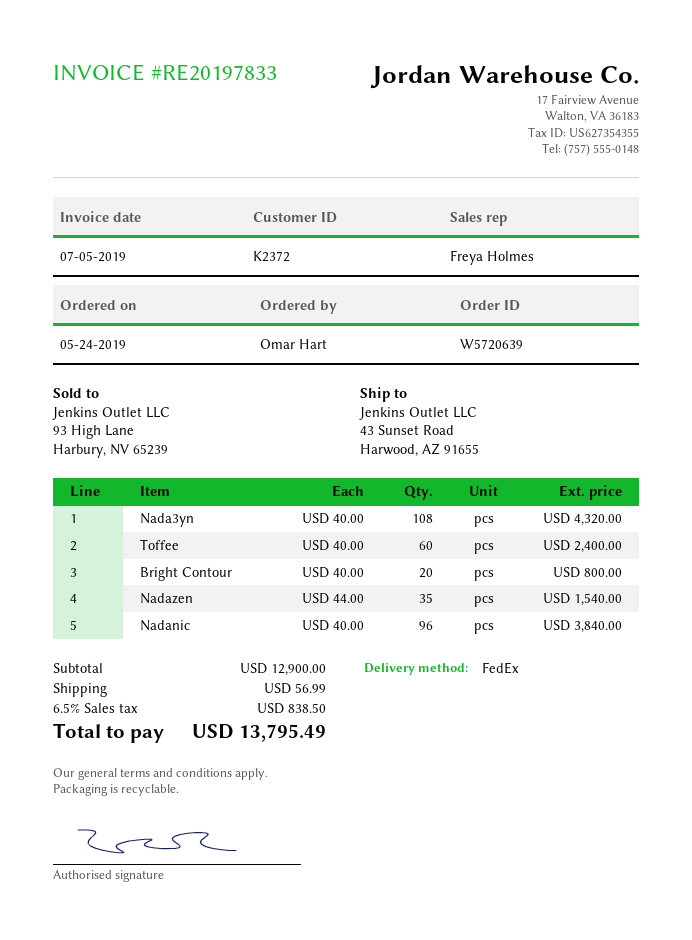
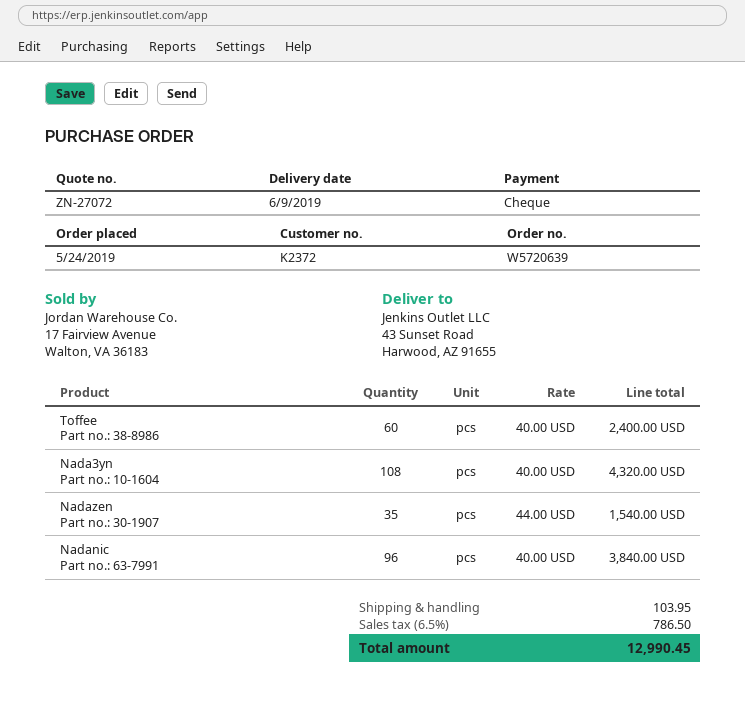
Bright Contour: 20 x 40.00 = 800.00 -> none
shipping: 56.99 -> 103.95
tax: 6.5% = 838.50 -> 6.5% = 786.50
total: 13795.49 -> 12990.45

